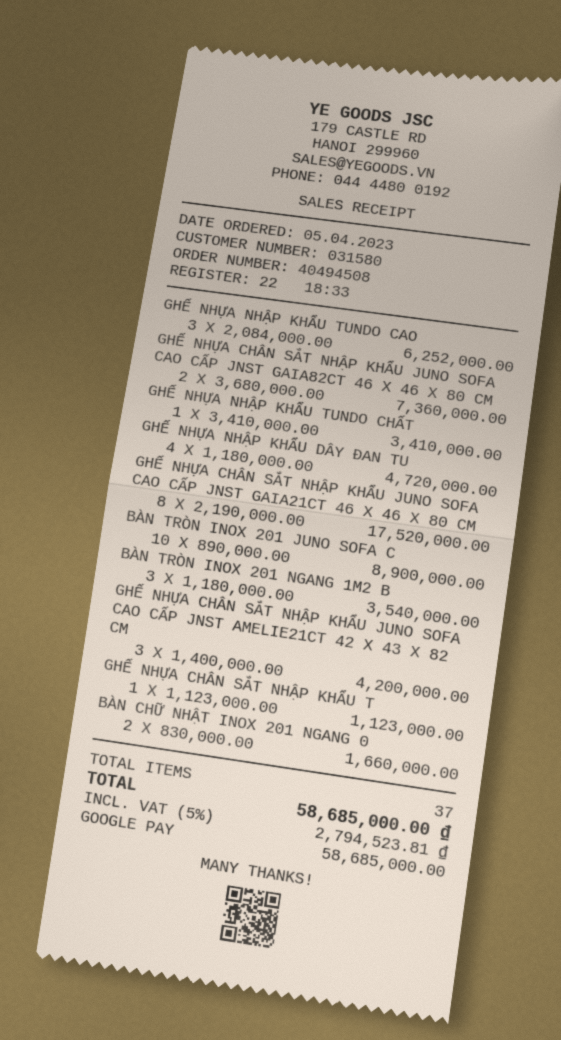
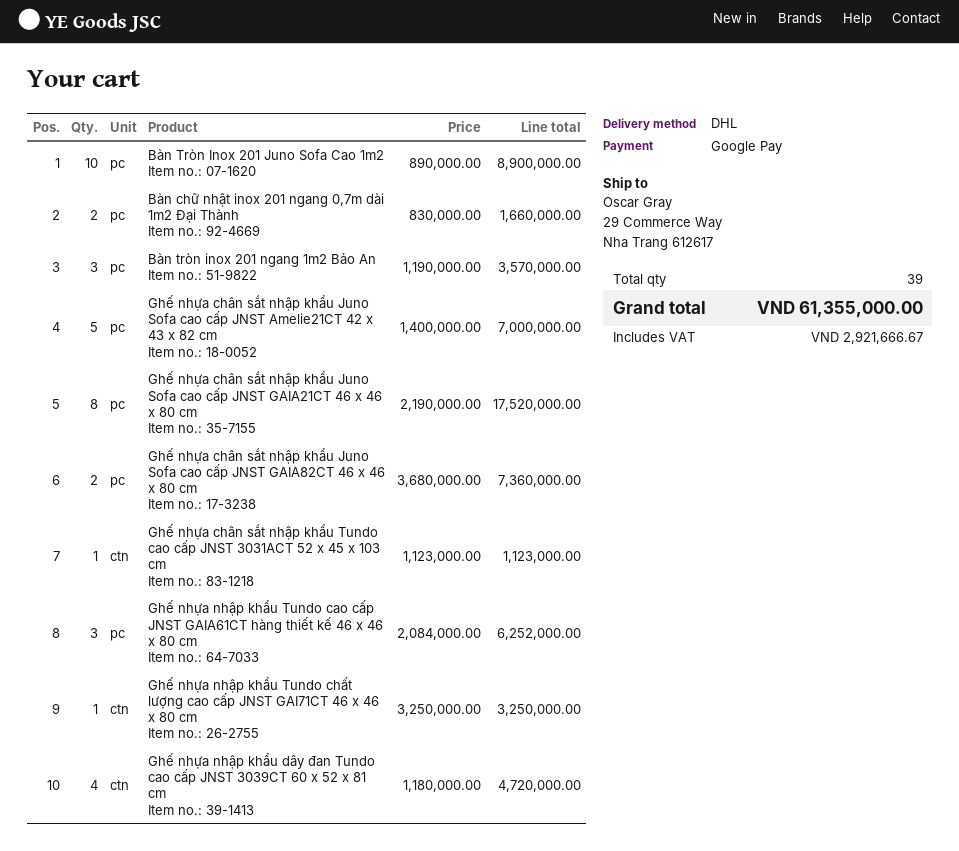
GHẾ NHỰA NHẬP KHẨU TUNDO CHẤT: 1 x 3410000.00 = 3410000.00 -> 1 x 3250000.00 = 3250000.00
BÀN TRÒN INOX 201 NGANG 1M2 B: 3 x 1180000.00 = 3540000.00 -> 3 x 1190000.00 = 3570000.00
GHẾ NHỰA CHÂN SẮT NHẬP KHẨU JUNO SOFA CAO CẤP JNST AMELIE21CT 42 X 43 X 82 CM: 3 x 1400000.00 = 4200000.00 -> 5 x 1400000.00 = 7000000.00
total quantity: 37 -> 39
tax: 2794523.81 -> 2921666.67
total: 58685000.00 -> 61355000.00

